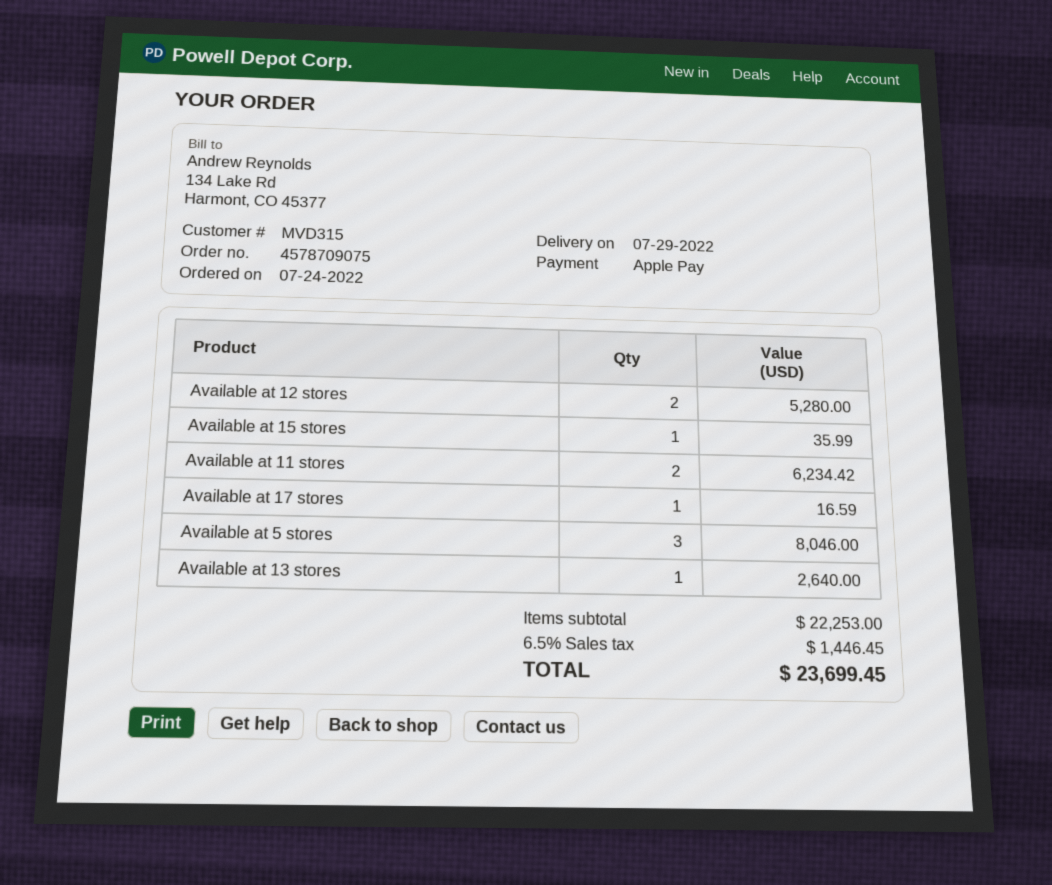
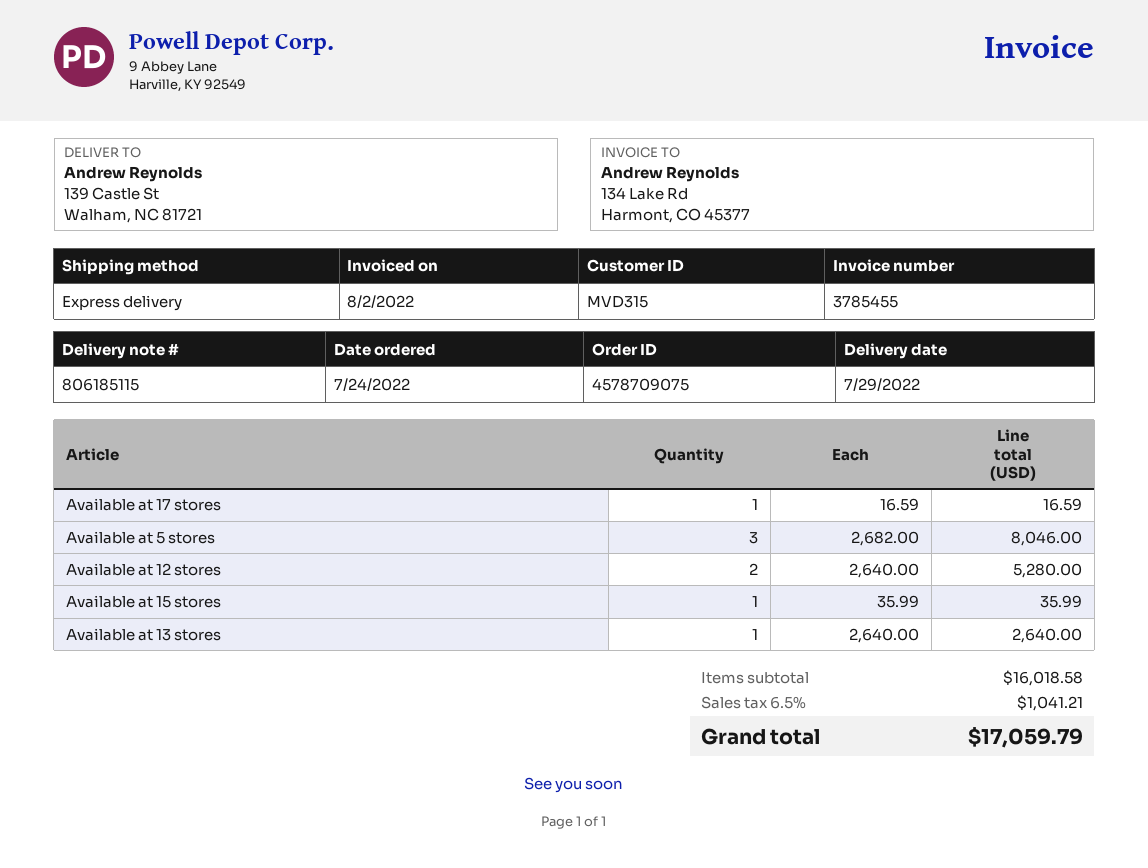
Available at 11 stores: 2 for 6234.42 -> none
subtotal: 22253.00 -> 16018.58
tax: 6.5% = 1446.45 -> 6.5% = 1041.21
total: 23699.45 -> 17059.79

